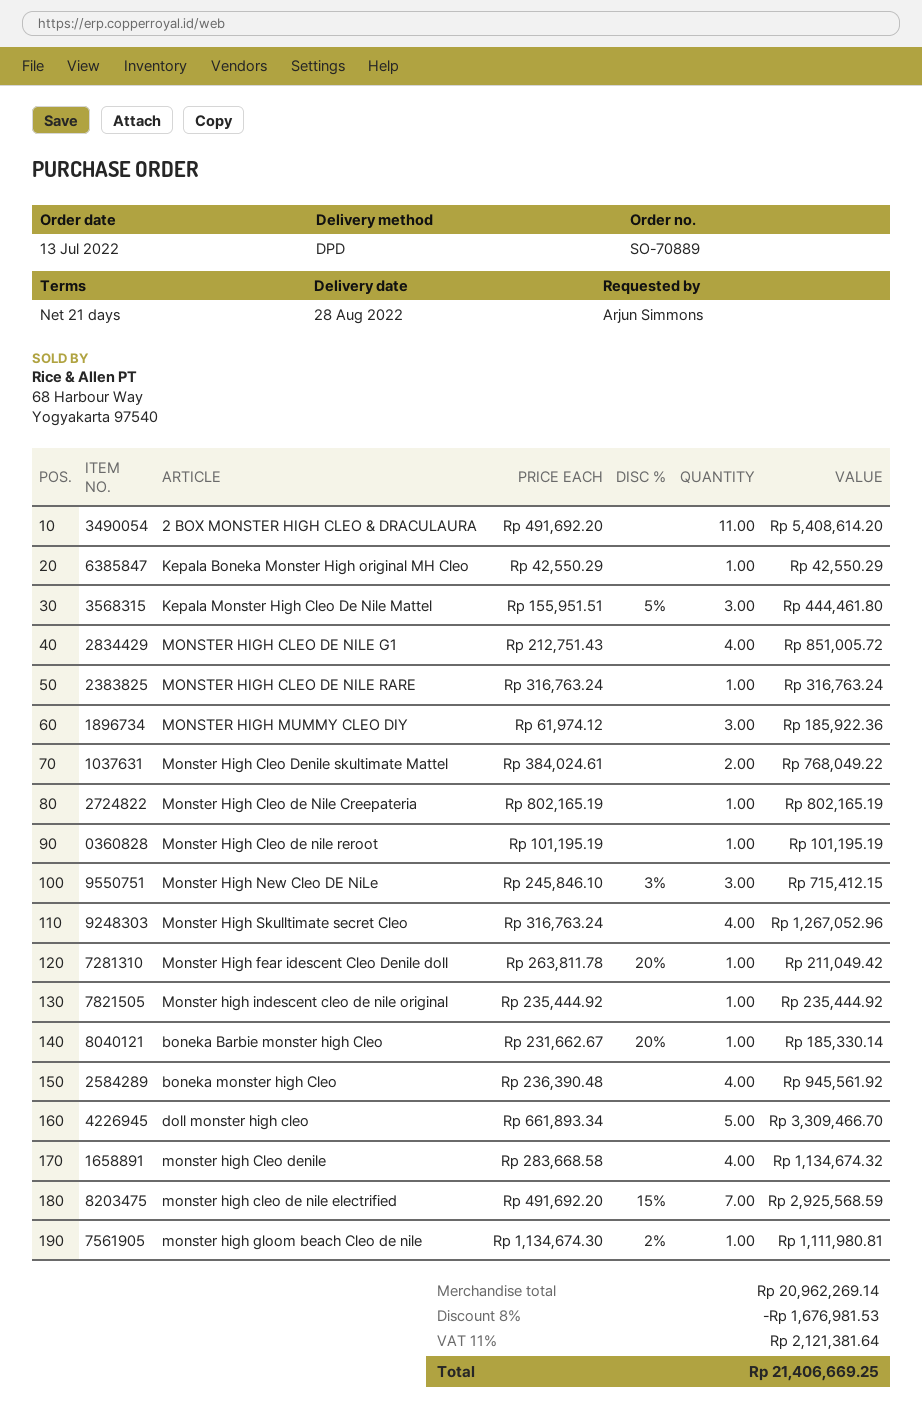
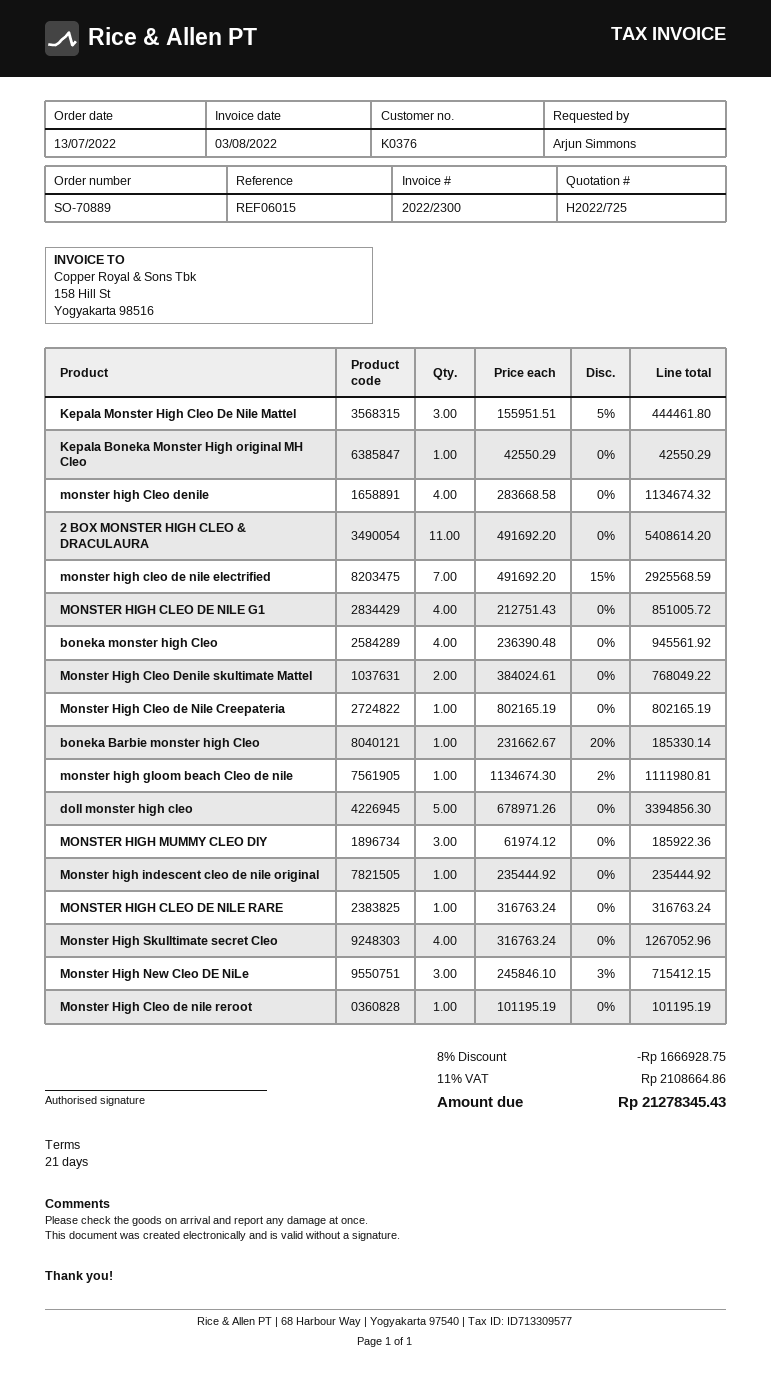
Monster High fear idescent Cleo Denile doll: 1 x 263811.78 - 20% = 211049.42 -> none
doll monster high cleo: 5 x 661893.34 = 3309466.70 -> 5 x 678971.26 = 3394856.30
discount: 8% = 1676981.53 -> 8% = 1666928.75
tax: 11% = 2121381.64 -> 11% = 2108664.86
total: 21406669.25 -> 21278345.43

